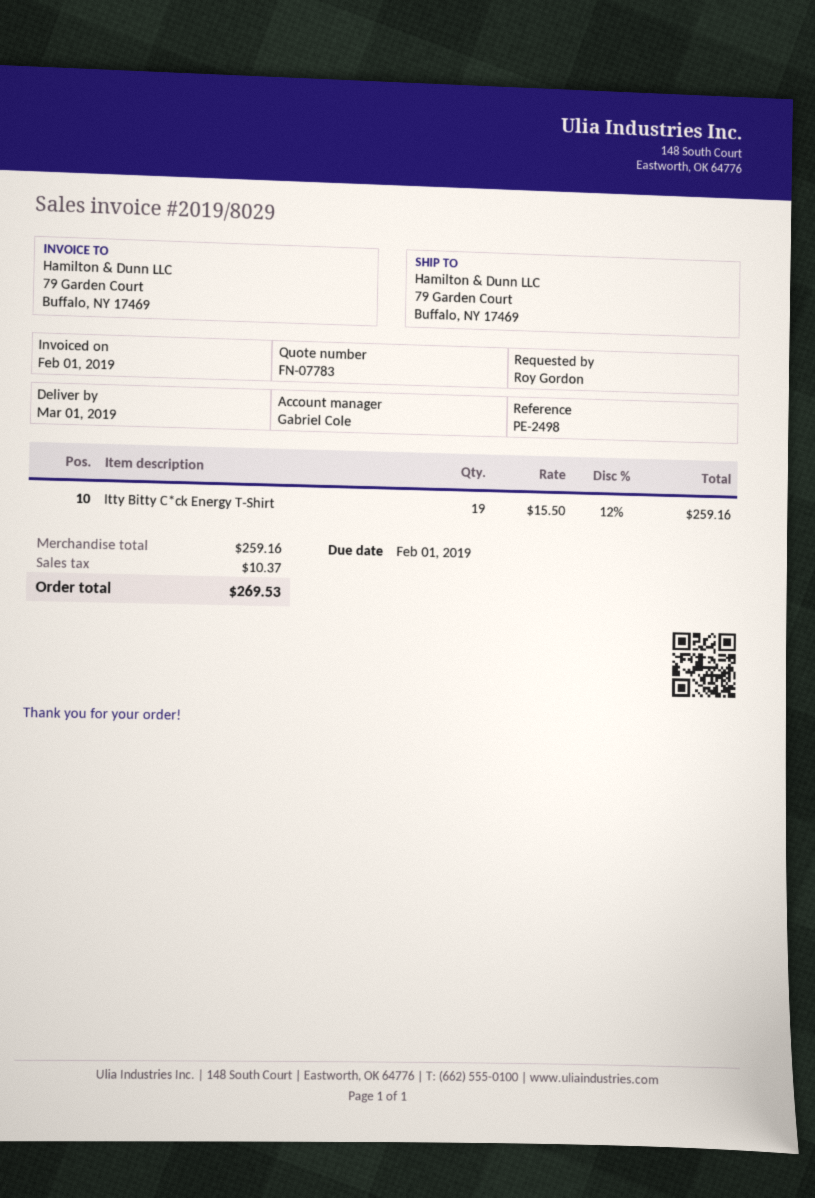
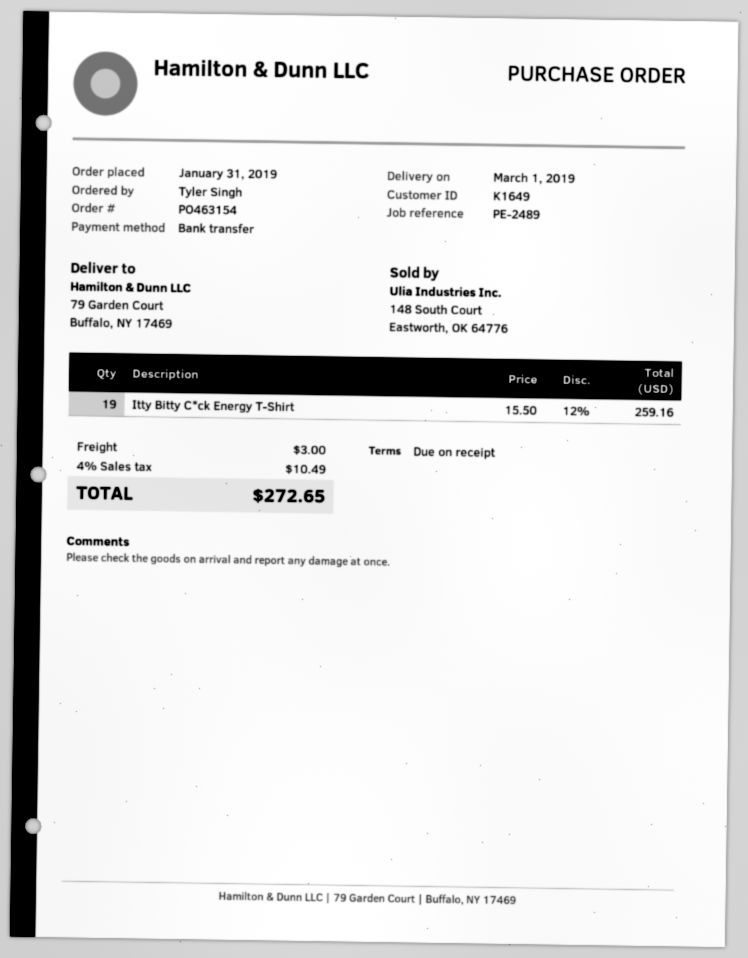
reference: PE-2498 -> PE-2489
ordered by: Roy Gordon -> Tyler Singh
shipping: none -> 3.00
tax: 10.37 -> 10.49
total: 269.53 -> 272.65

